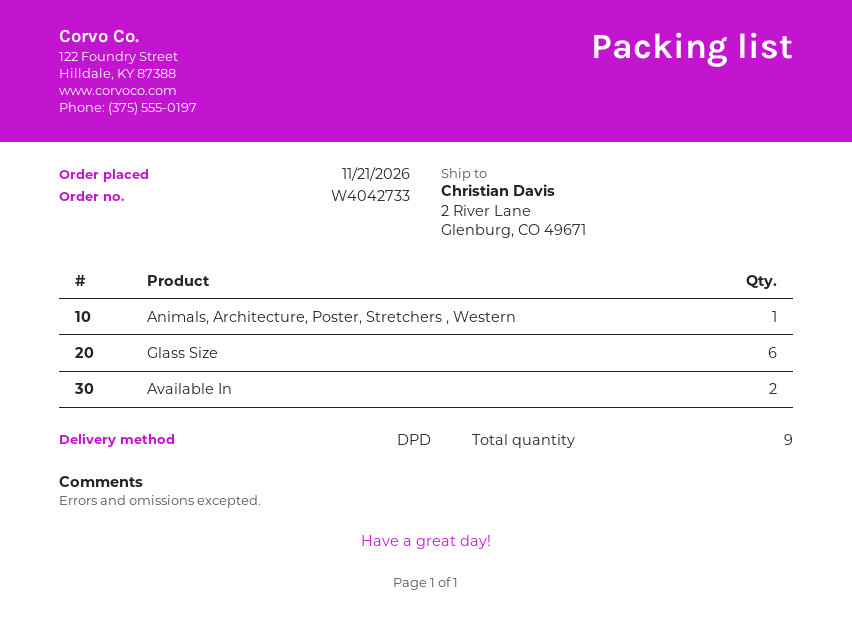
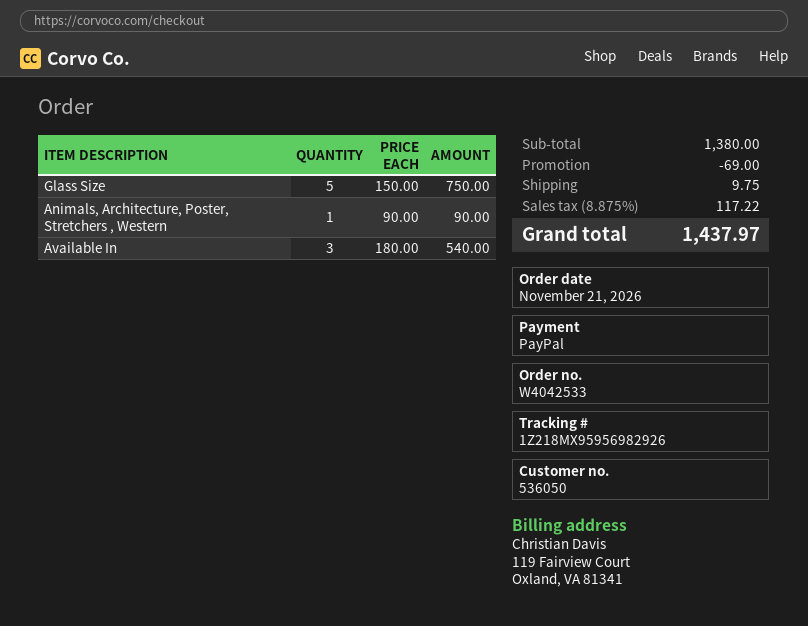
order number: W4042733 -> W4042533
Glass Size: 6 -> 5
Available In: 2 -> 3

